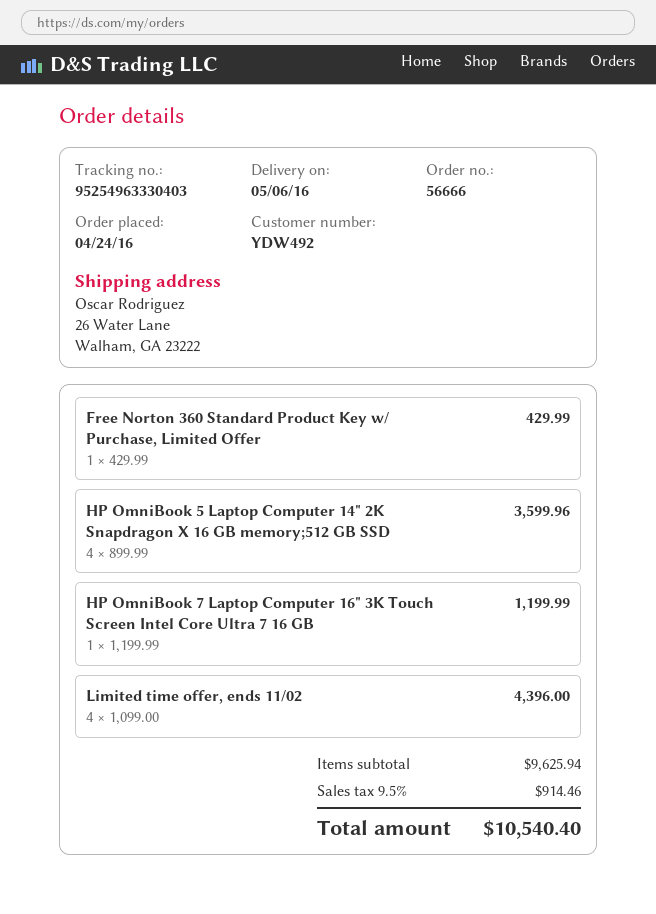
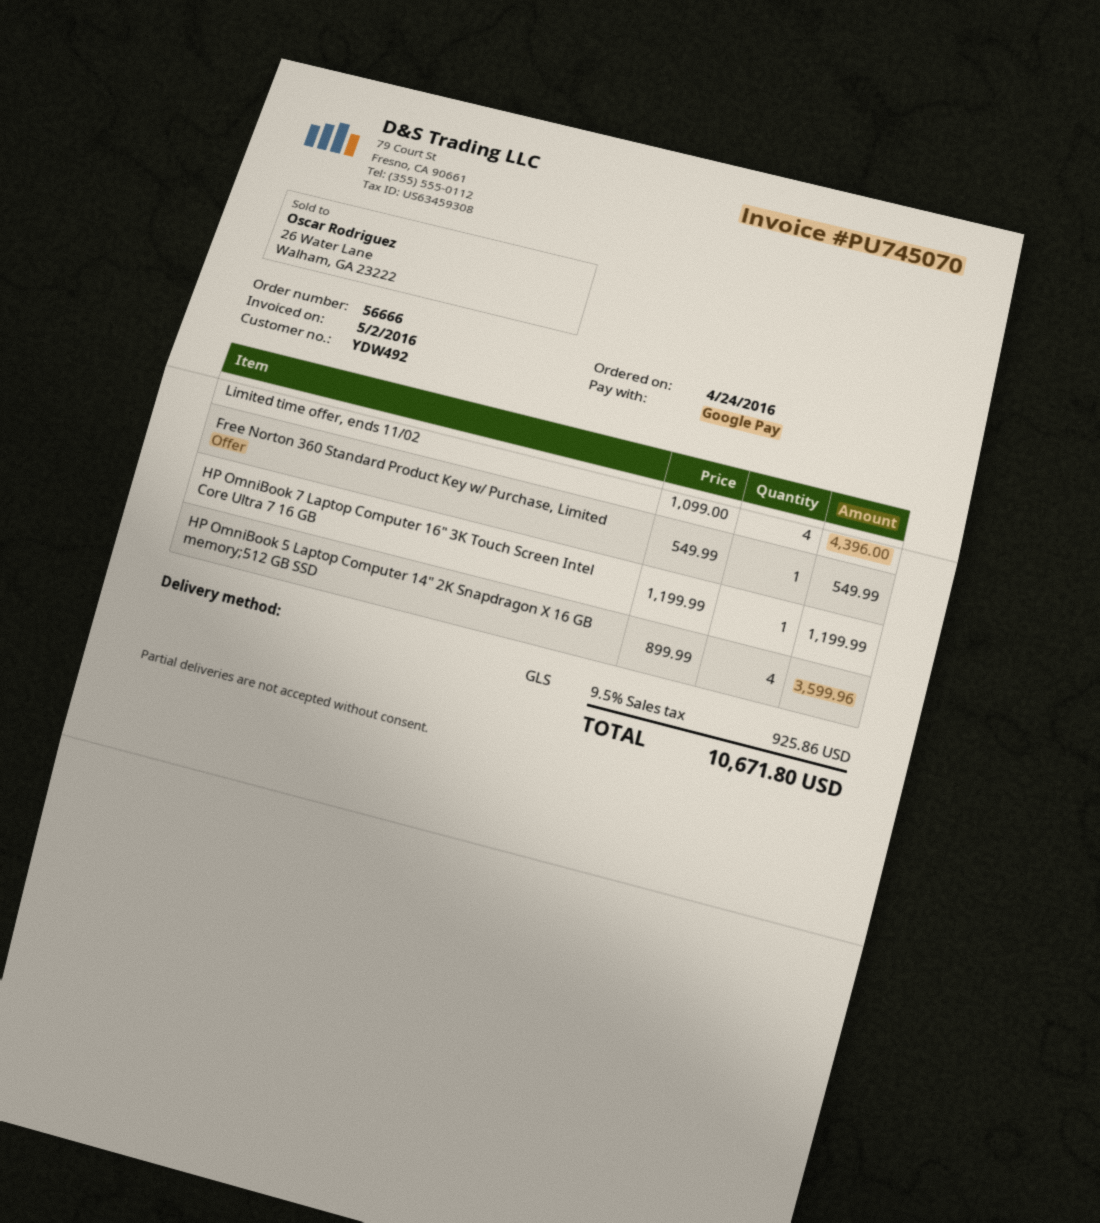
Free Norton 360 Standard Product Key w/ Purchase, Limited Offer: 1 x 429.99 = 429.99 -> 1 x 549.99 = 549.99
tax: 9.5% = 914.46 -> 9.5% = 925.86
total: 10540.40 -> 10671.80

